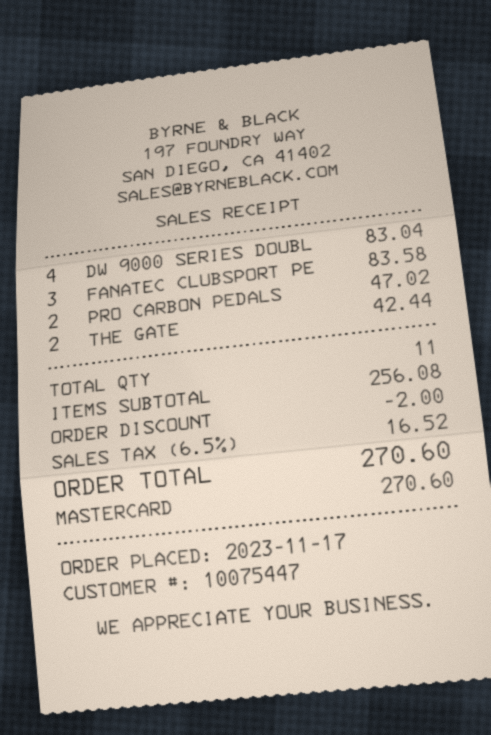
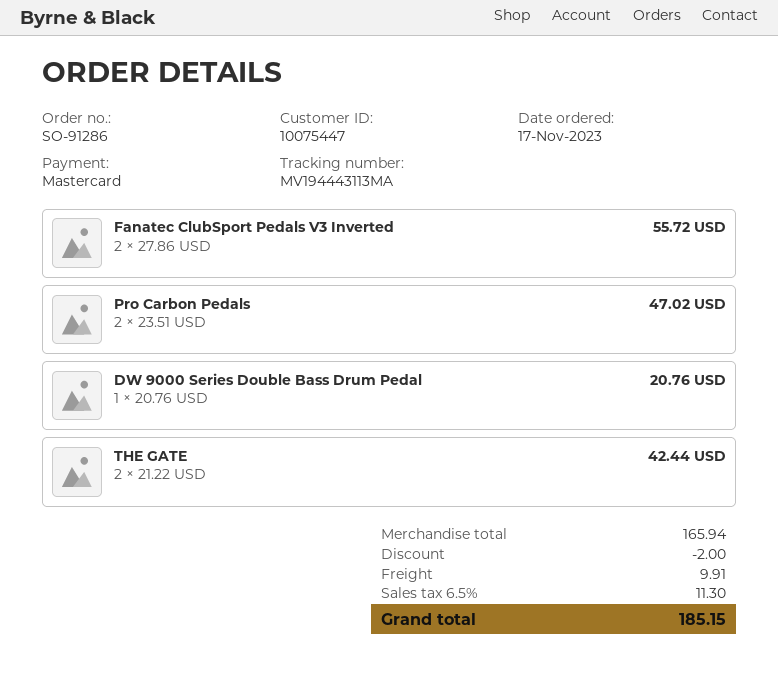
DW 9000 SERIES DOUBL: 4 for 83.04 -> 1 for 20.76
FANATEC CLUBSPORT PE: 3 for 83.58 -> 2 for 55.72
subtotal: 256.08 -> 165.94
shipping: none -> 9.91
tax: 6.5% = 16.52 -> 6.5% = 11.30
total: 270.60 -> 185.15

